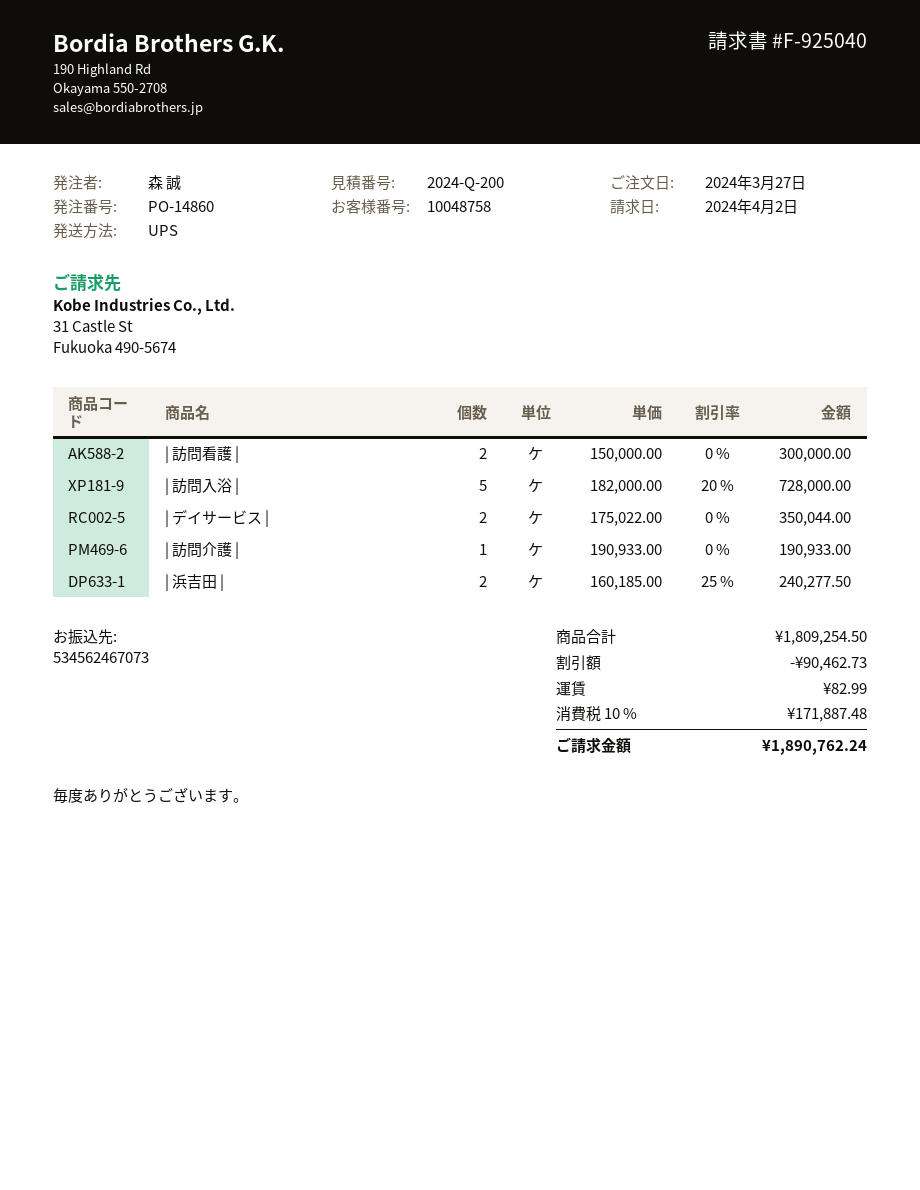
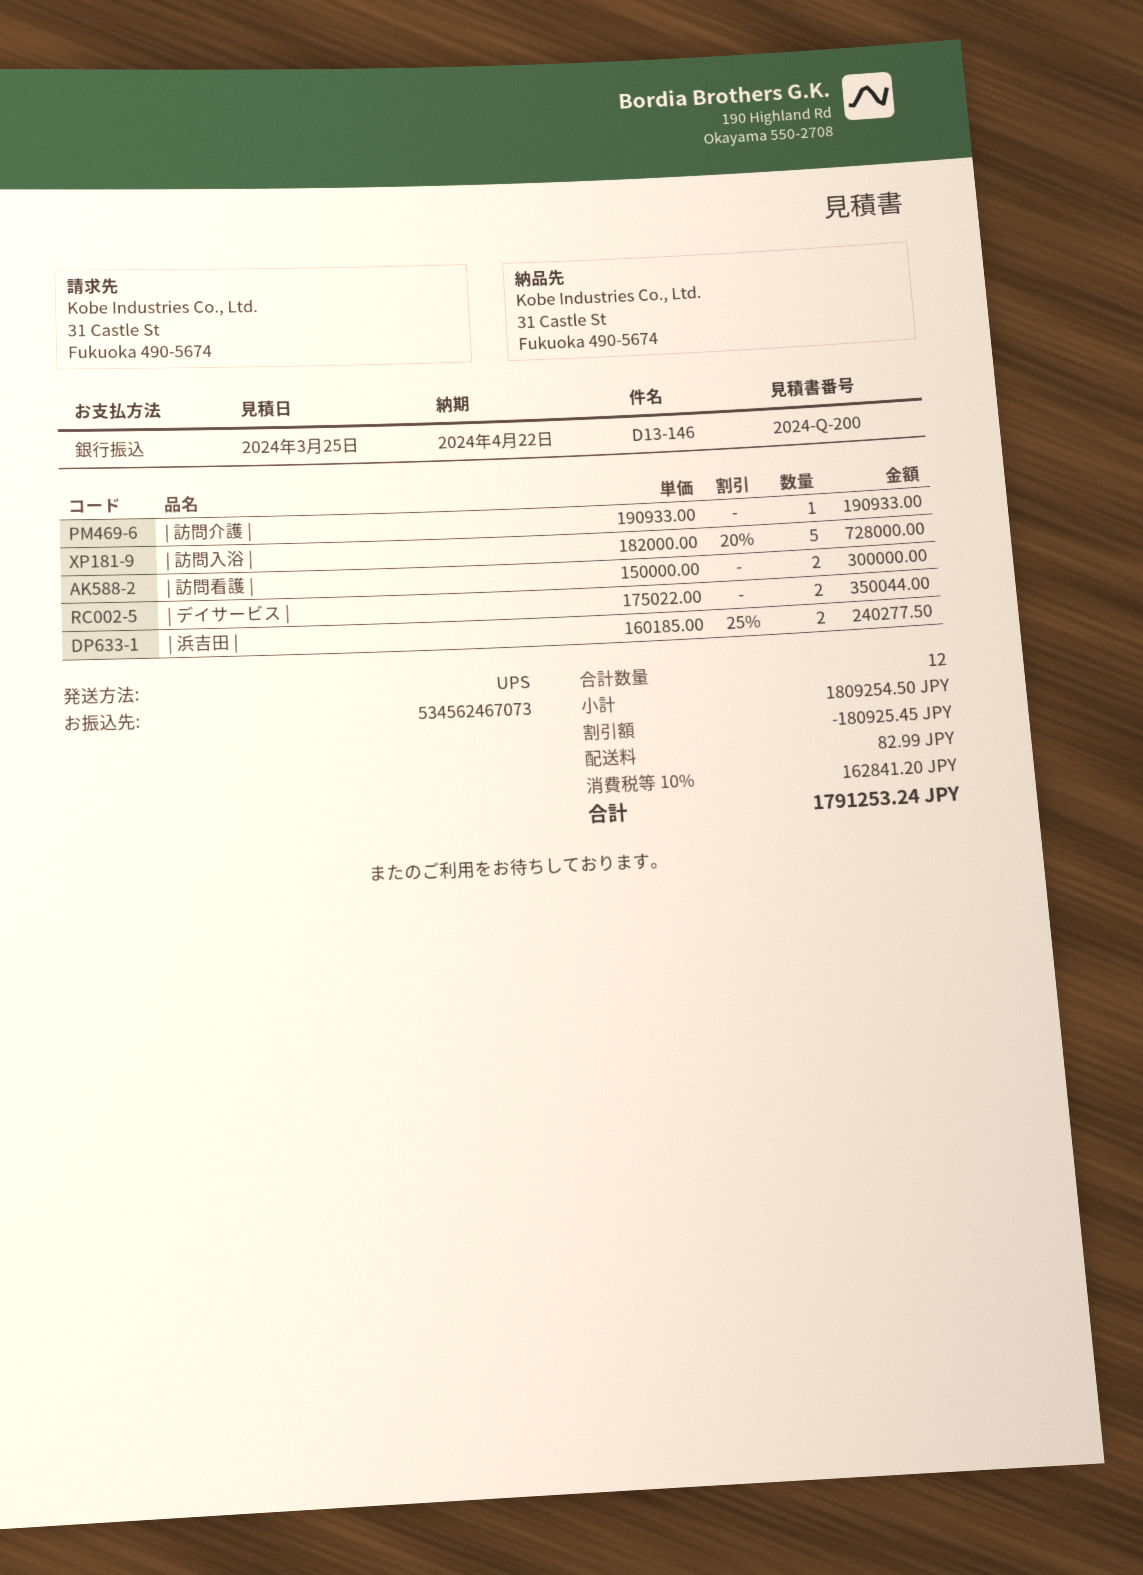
discount: 90462.73 -> 180925.45
tax: 10% = 171887.48 -> 10% = 162841.20
total: 1890762.24 -> 1791253.24

